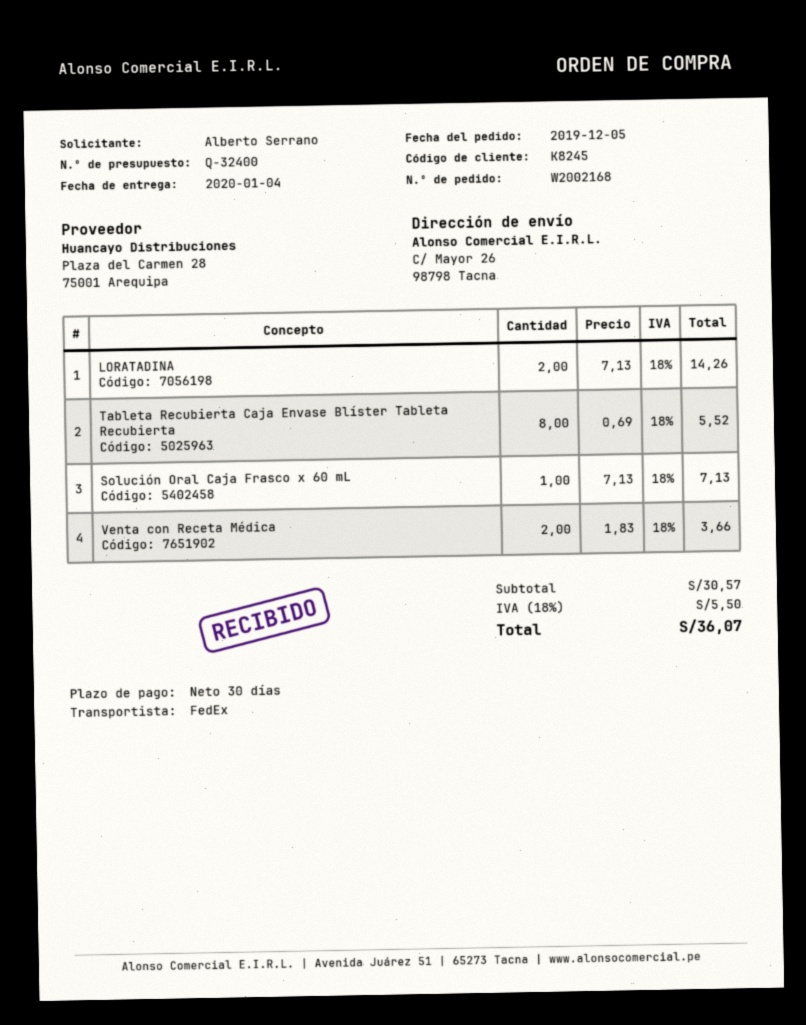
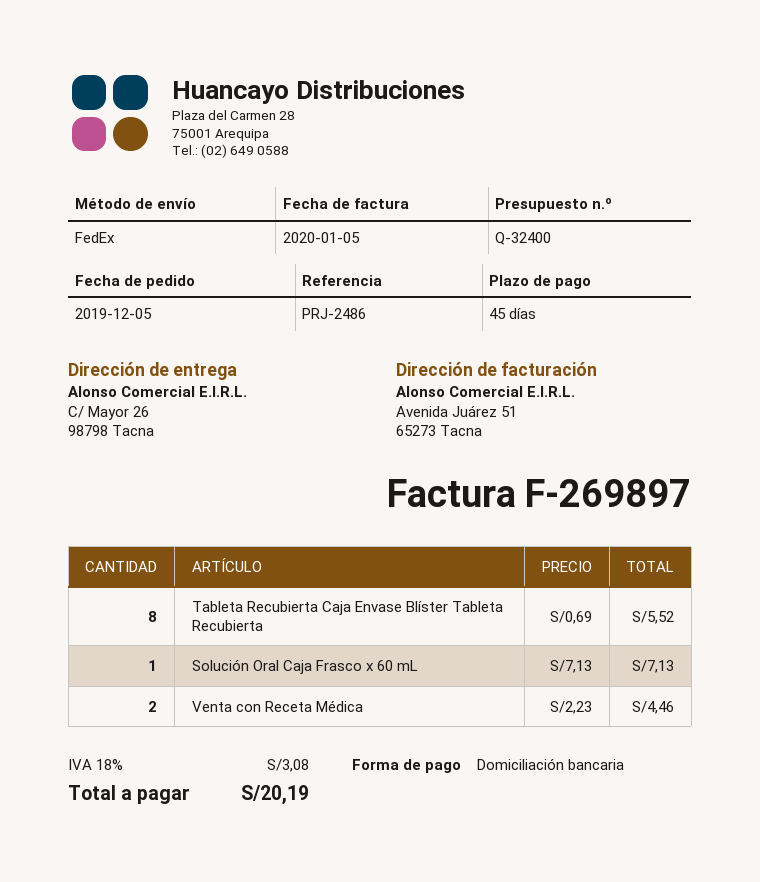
payment terms: 30 days -> 45 days
LORATADINA: 2 x 7.13 = 14.26 -> none
Venta con Receta Médica: 2 x 1.83 = 3.66 -> 2 x 2.23 = 4.46
tax: 18% = 5.50 -> 18% = 3.08
total: 36.07 -> 20.19

